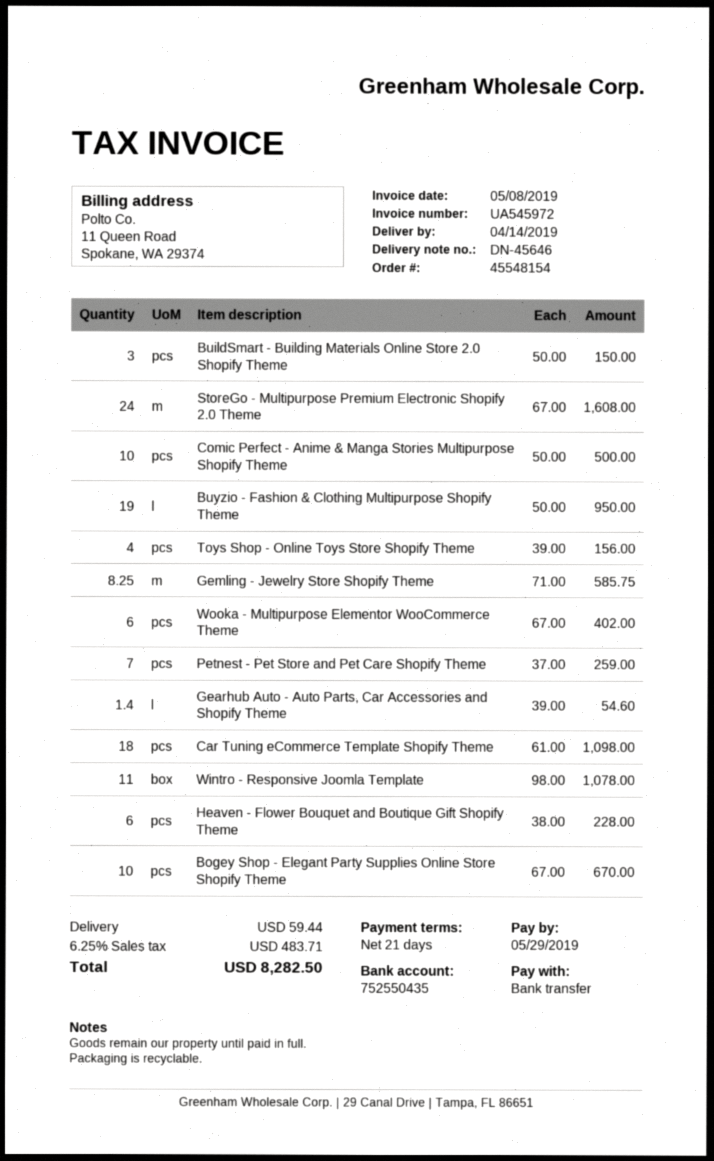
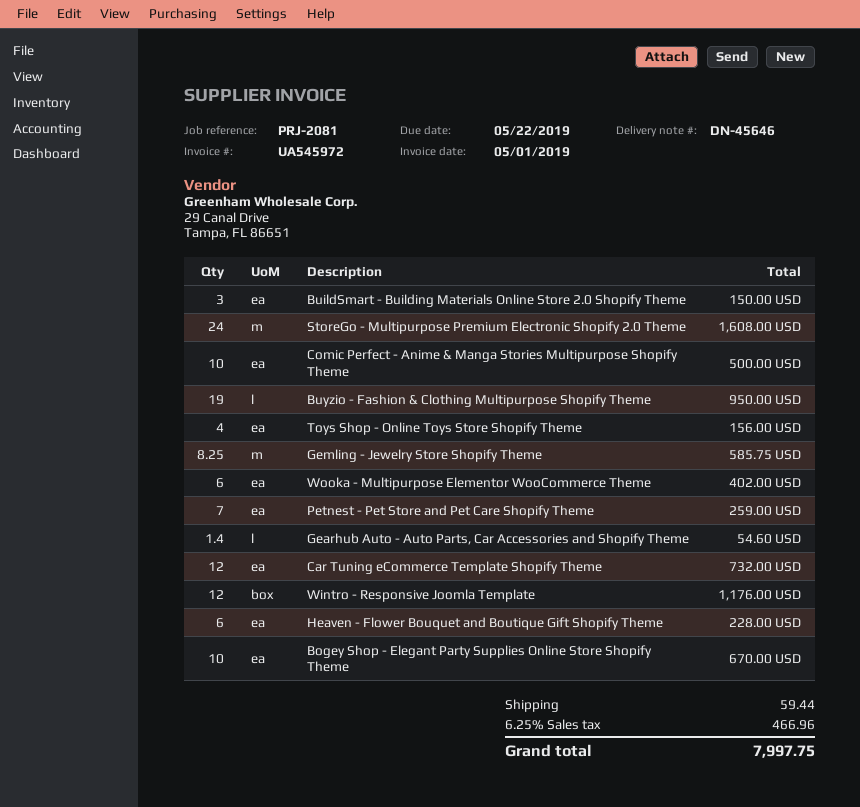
invoice date: 2019-05-08 -> 2019-05-01
due date: 2019-05-29 -> 2019-05-22
Car Tuning eCommerce Template Shopify Theme: 18 for 1098.00 -> 12 for 732.00
Wintro - Responsive Joomla Template: 11 for 1078.00 -> 12 for 1176.00
tax: 6.25% = 483.71 -> 6.25% = 466.96
total: 8282.50 -> 7997.75

